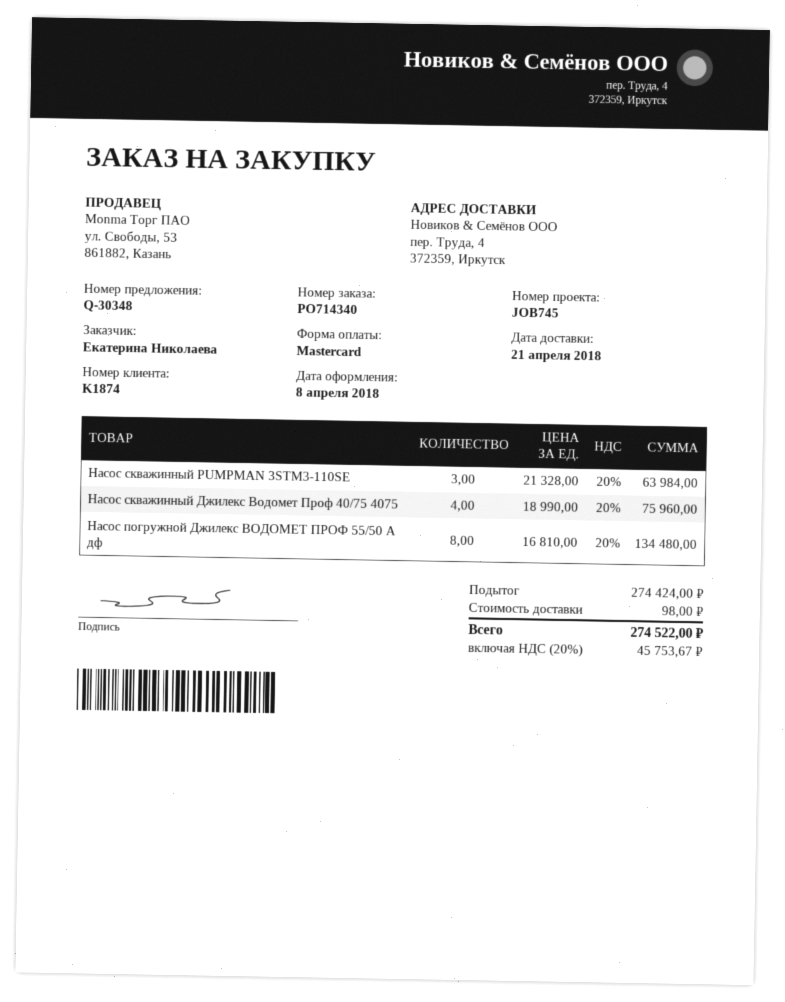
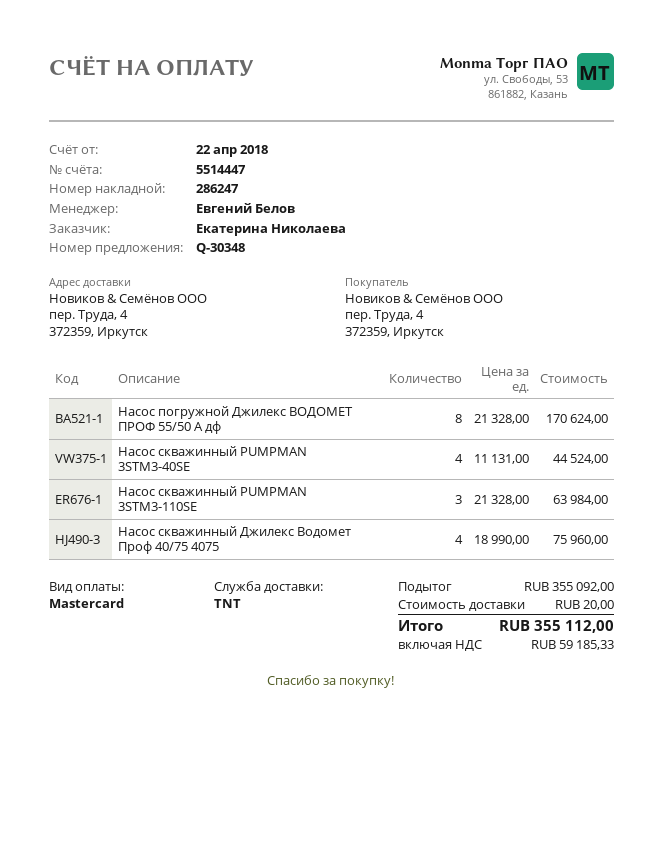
Насос погружной Джилекс ВОДОМЕТ ПРОФ 55/50 А дф: 8 x 16810.00 = 134480.00 -> 8 x 21328.00 = 170624.00
Насос скважинный PUMPMAN 3STM3-40SE: none -> 4 x 11131.00 = 44524.00
subtotal: 274424.00 -> 355092.00
shipping: 98.00 -> 20.00
tax: 45753.67 -> 59185.33
total: 274522.00 -> 355112.00

